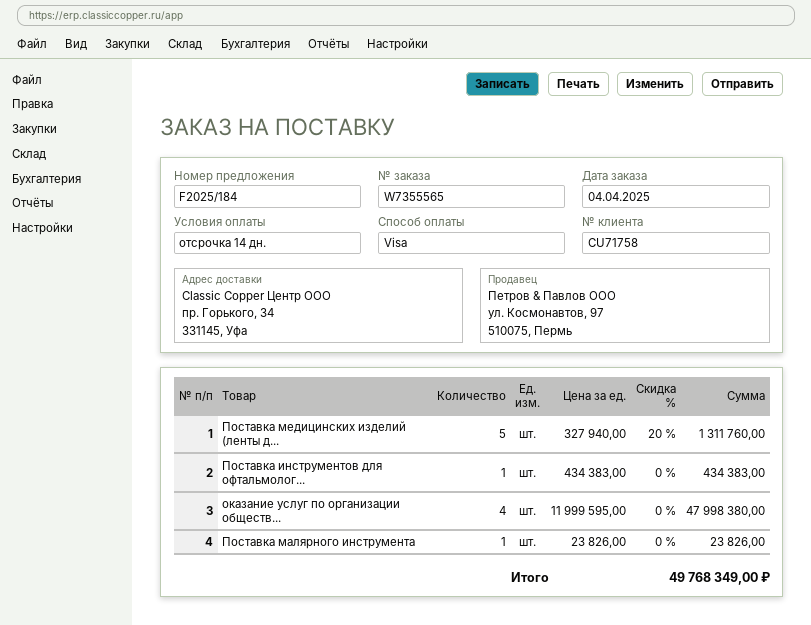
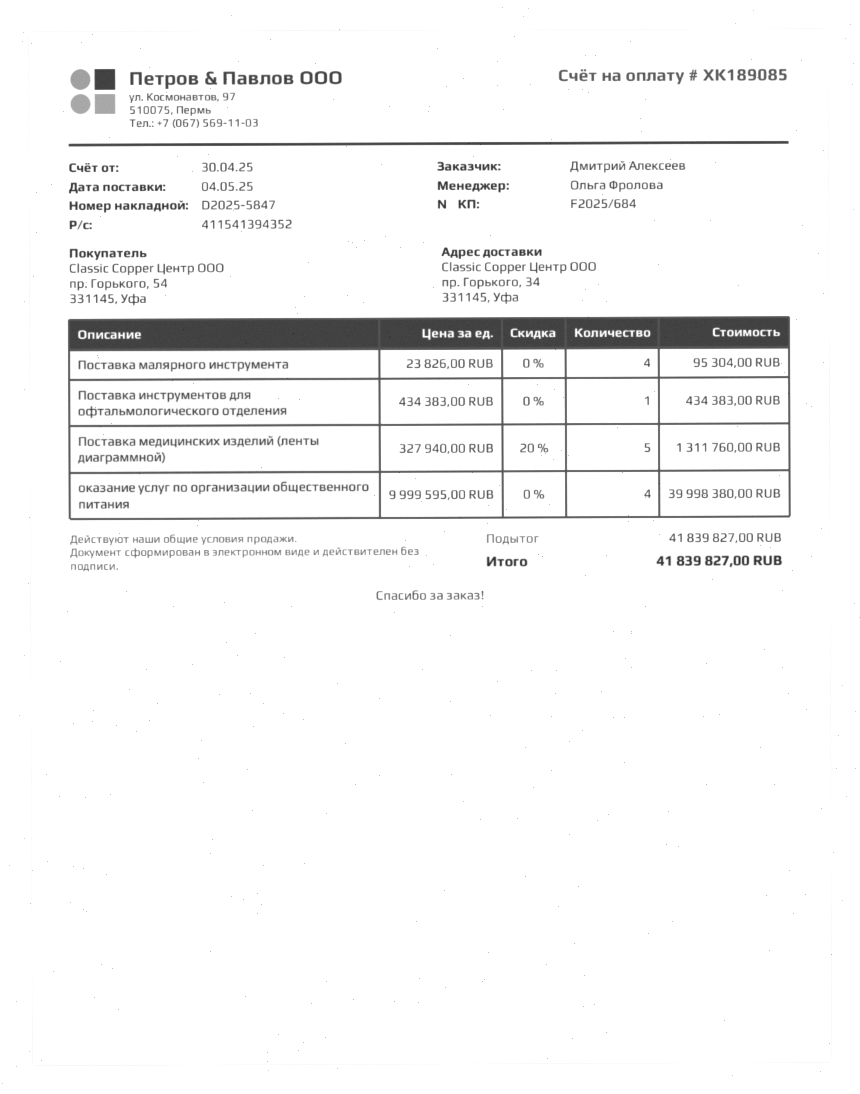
quote number: F2025/184 -> F2025/684
оказание услуг по организации обществ...: 4 x 11999595.00 = 47998380.00 -> 4 x 9999595.00 = 39998380.00
Поставка малярного инструмента: 1 x 23826.00 = 23826.00 -> 4 x 23826.00 = 95304.00
total: 49768349.00 -> 41839827.00

